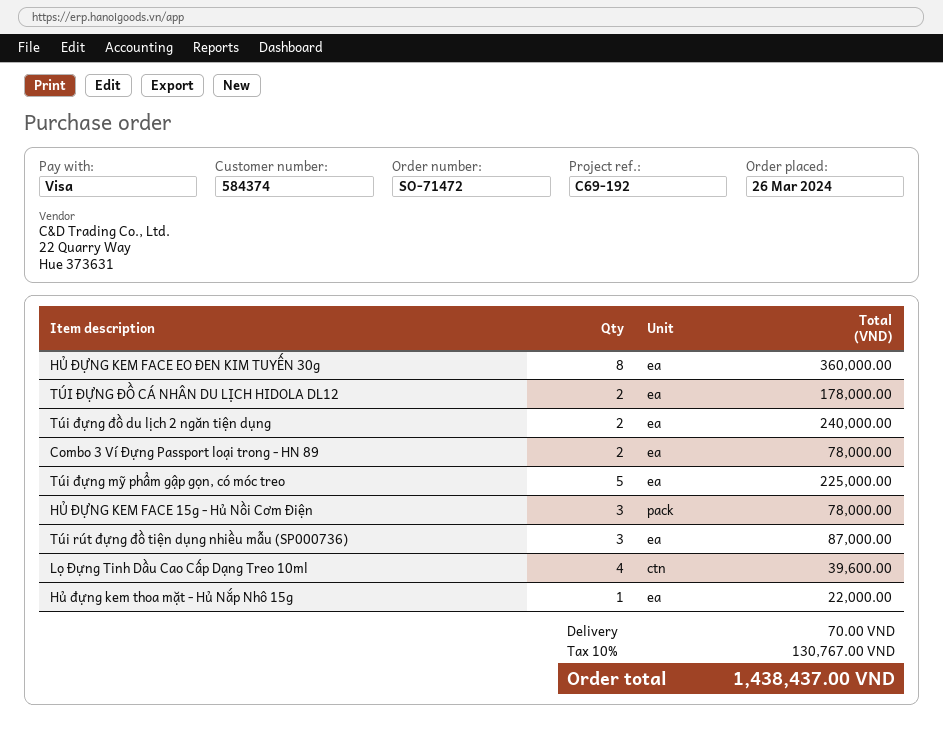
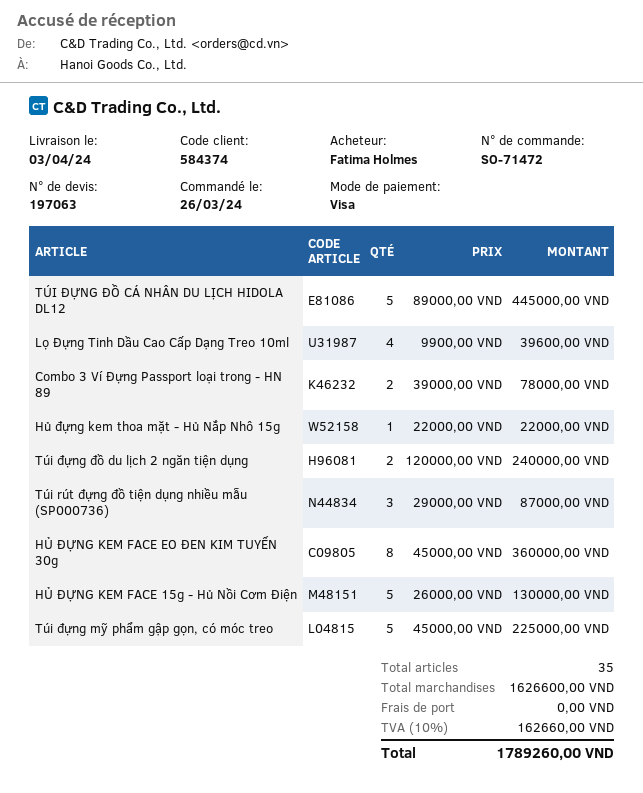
TÚI ĐỰNG ĐỒ CÁ NHÂN DU LỊCH HIDOLA DL12: 2 for 178000.00 -> 5 for 445000.00
HỦ ĐỰNG KEM FACE 15g - Hủ Nồi Cơm Điện: 3 for 78000.00 -> 5 for 130000.00
shipping: 70.00 -> 0.00
tax: 10% = 130767.00 -> 10% = 162660.00
total: 1438437.00 -> 1789260.00

